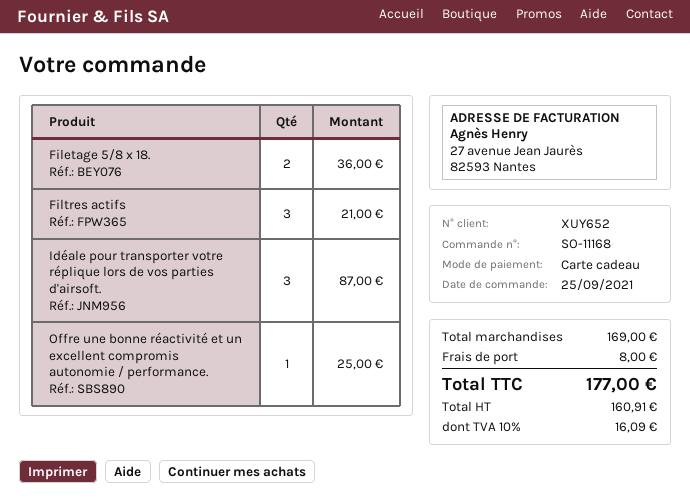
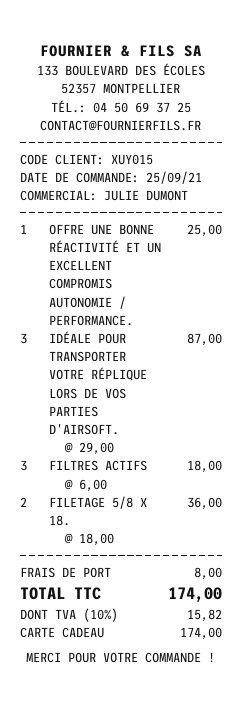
customer number: XUY652 -> XUY015
Filtres actifs: 3 for 21.00 -> 3 for 18.00
tax: 10% = 16.09 -> 10% = 15.82
total: 177.00 -> 174.00

